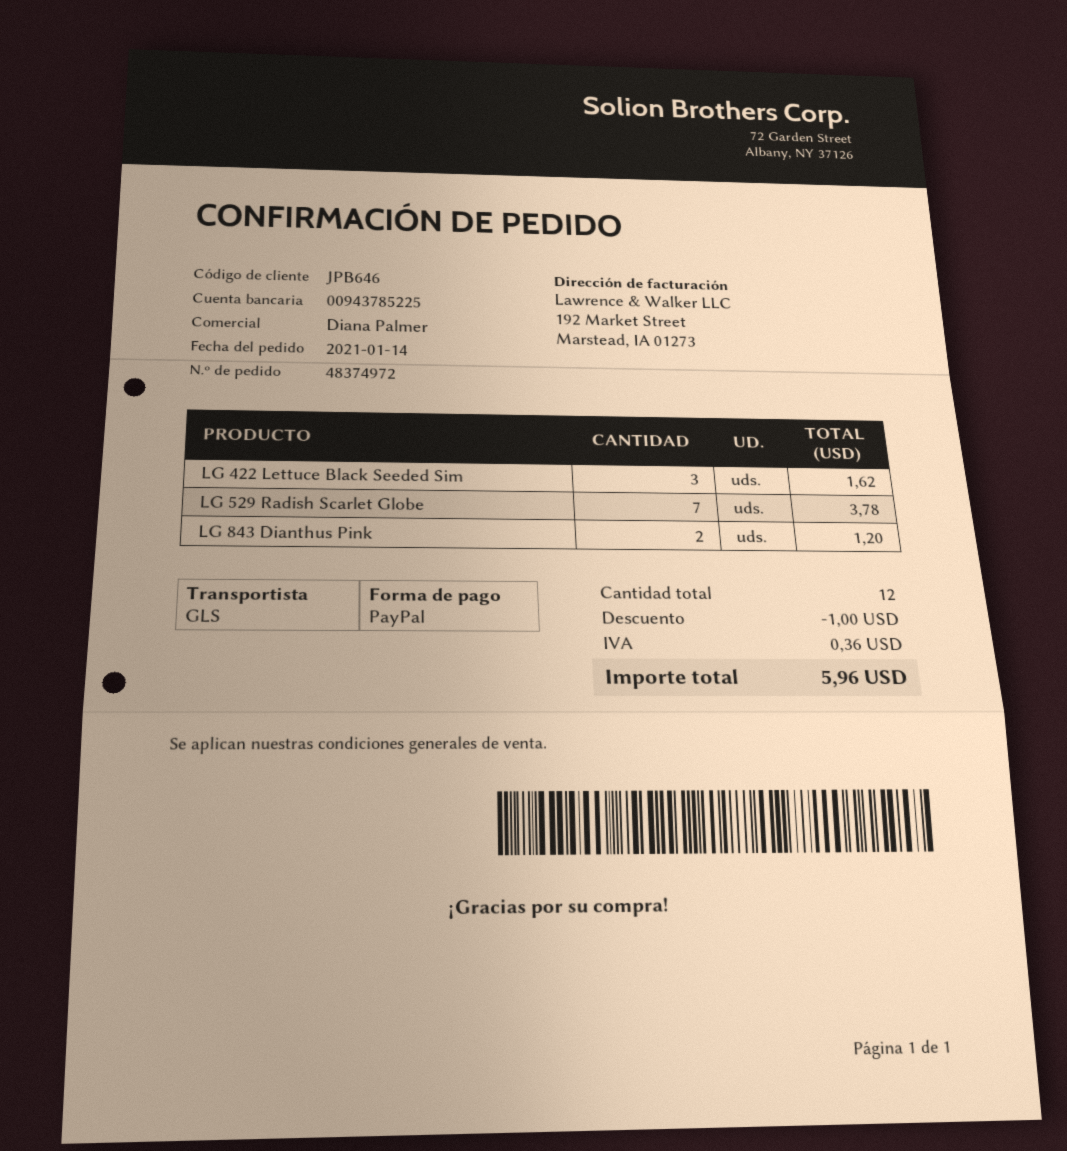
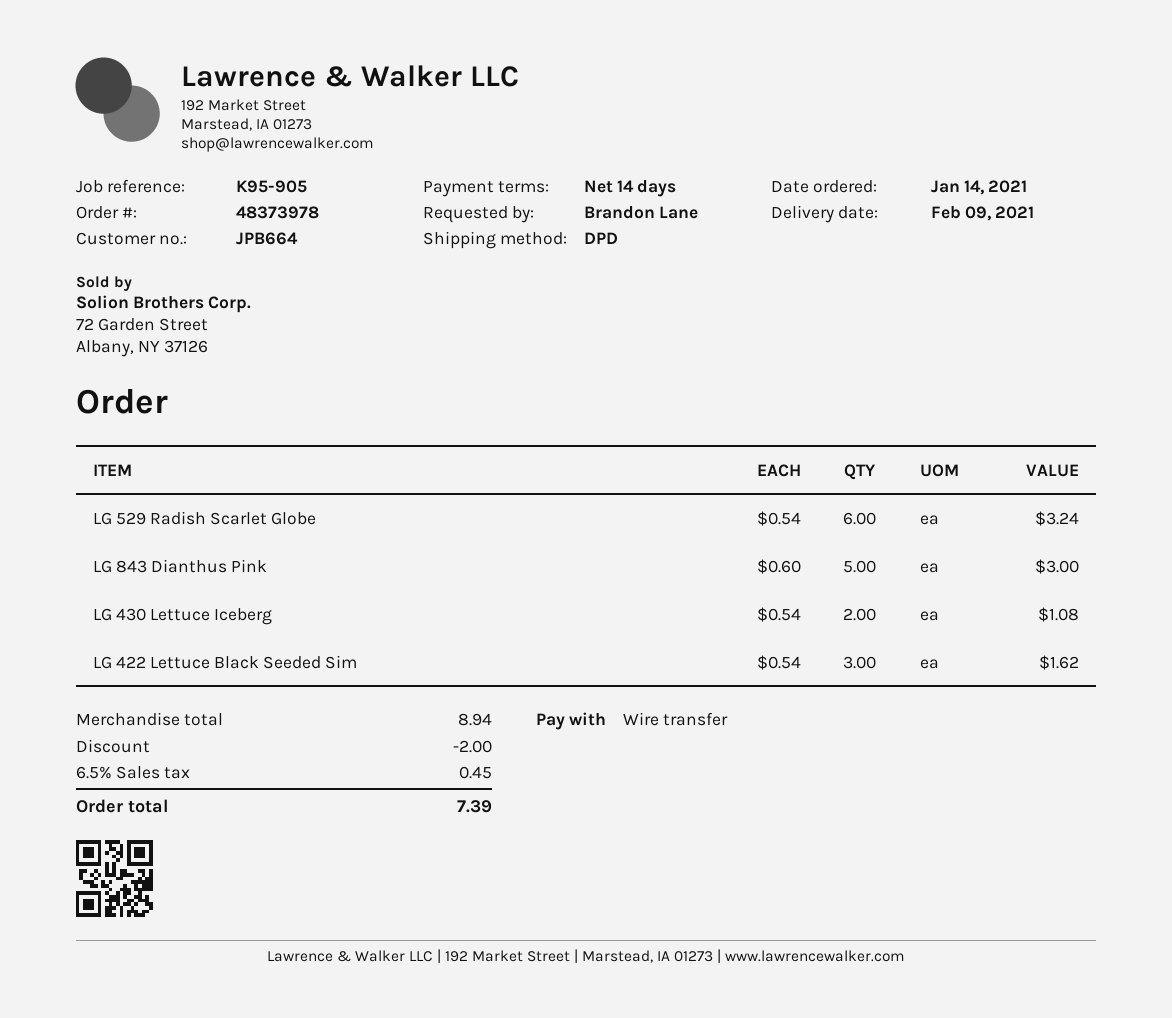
order number: 48374972 -> 48373978
customer number: JPB646 -> JPB664
payment method: PayPal -> bank transfer
shipping method: GLS -> DPD
LG 529 Radish Scarlet Globe: 7 for 3.78 -> 6 for 3.24
LG 843 Dianthus Pink: 2 for 1.20 -> 5 for 3.00
LG 430 Lettuce Iceberg: none -> 2 for 1.08
discount: 1.00 -> 2.00
tax: 0.36 -> 0.45
total: 5.96 -> 7.39

